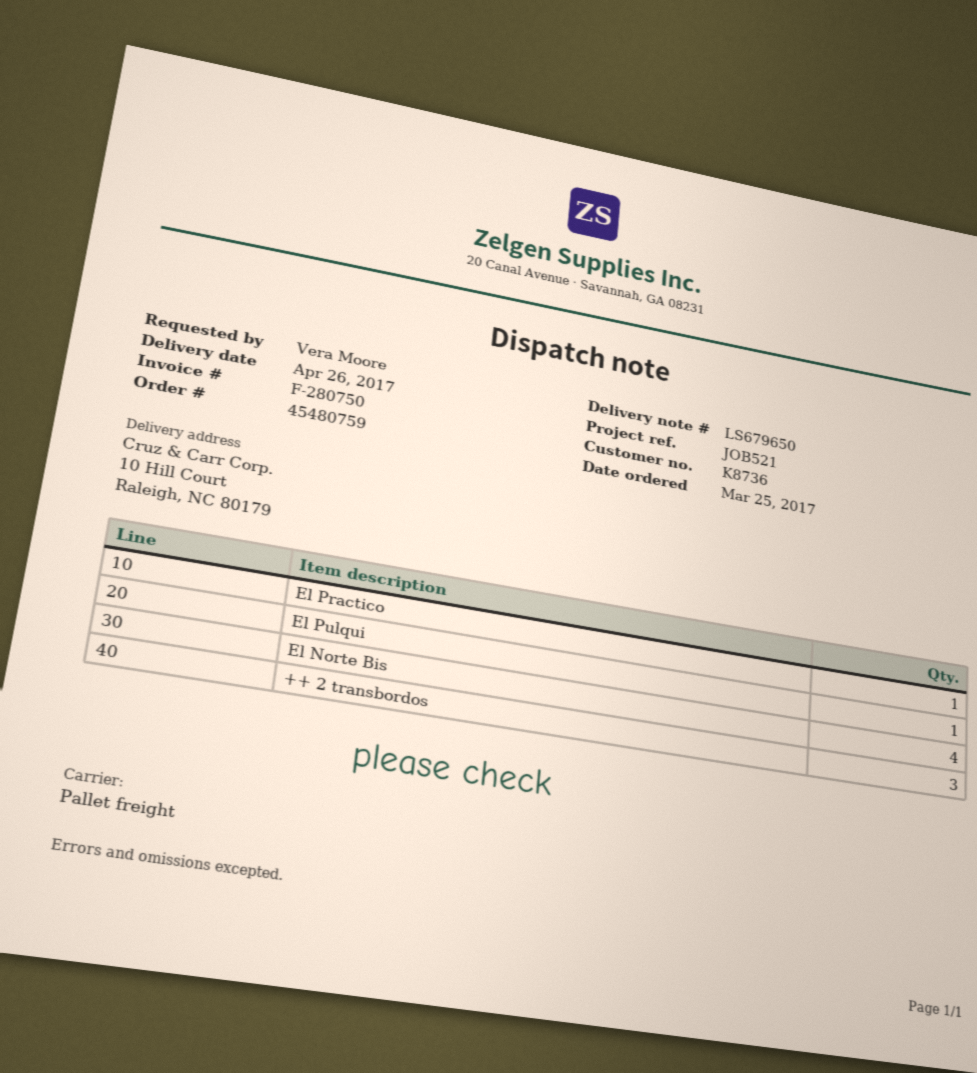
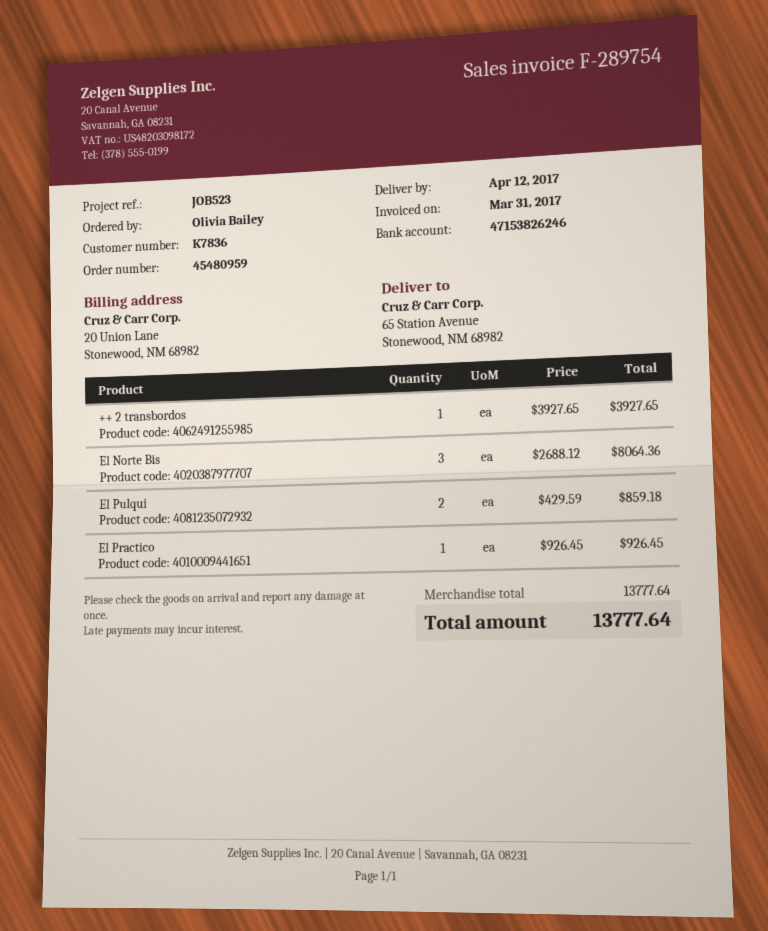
order number: 45480759 -> 45480959
delivery date: 2017-04-26 -> 2017-04-12
invoice number: F-280750 -> F-289754
customer number: K8736 -> K7836
reference: JOB521 -> JOB523
ordered by: Vera Moore -> Olivia Bailey
ship to: 10 Hill Court, Raleigh, NC 80179 -> 65 Station Avenue, Stonewood, NM 68982
El Pulqui: 1 -> 2
El Norte Bis: 4 -> 3
++ 2 transbordos: 3 -> 1

